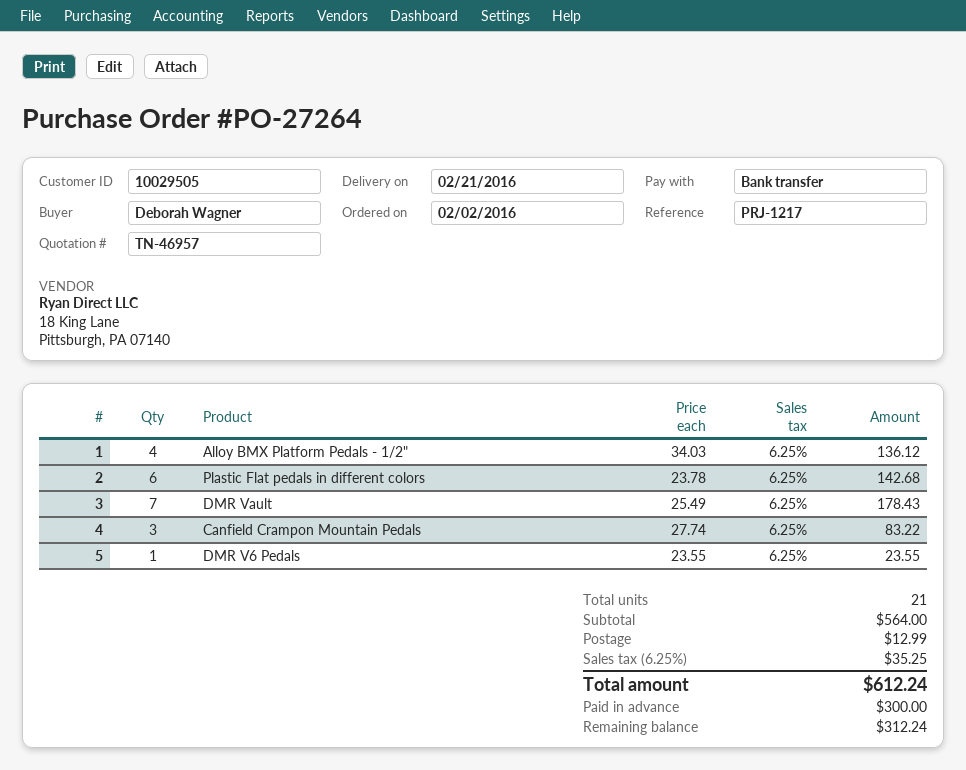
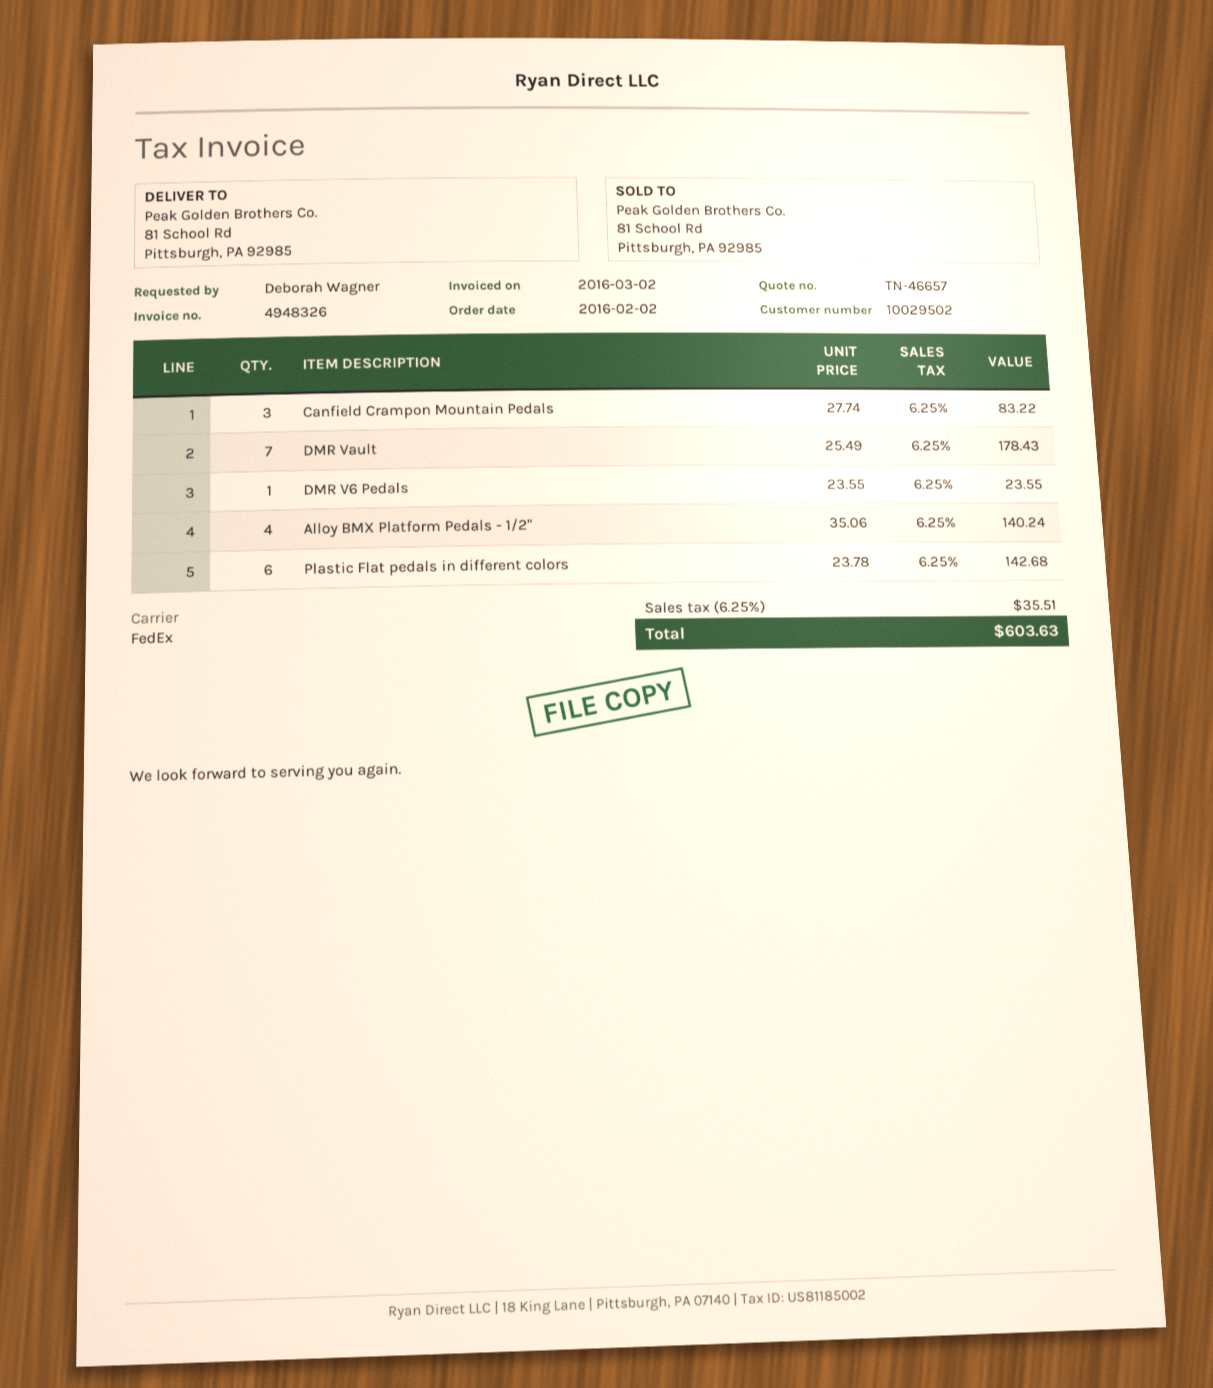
quote number: TN-46957 -> TN-46657
customer number: 10029505 -> 10029502
Alloy BMX Platform Pedals - 1/2": 4 x 34.03 = 136.12 -> 4 x 35.06 = 140.24
shipping: 12.99 -> none
tax: 6.25% = 35.25 -> 6.25% = 35.51
total: 612.24 -> 603.63

